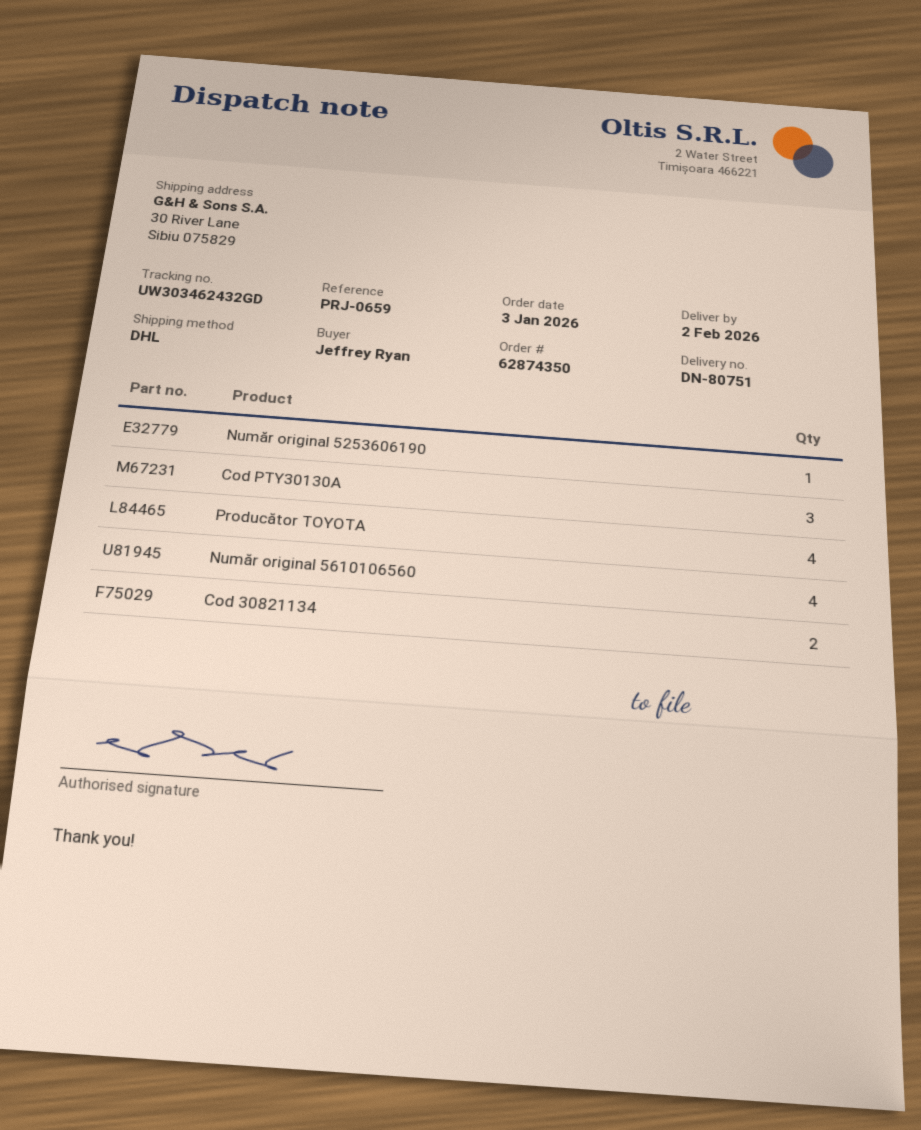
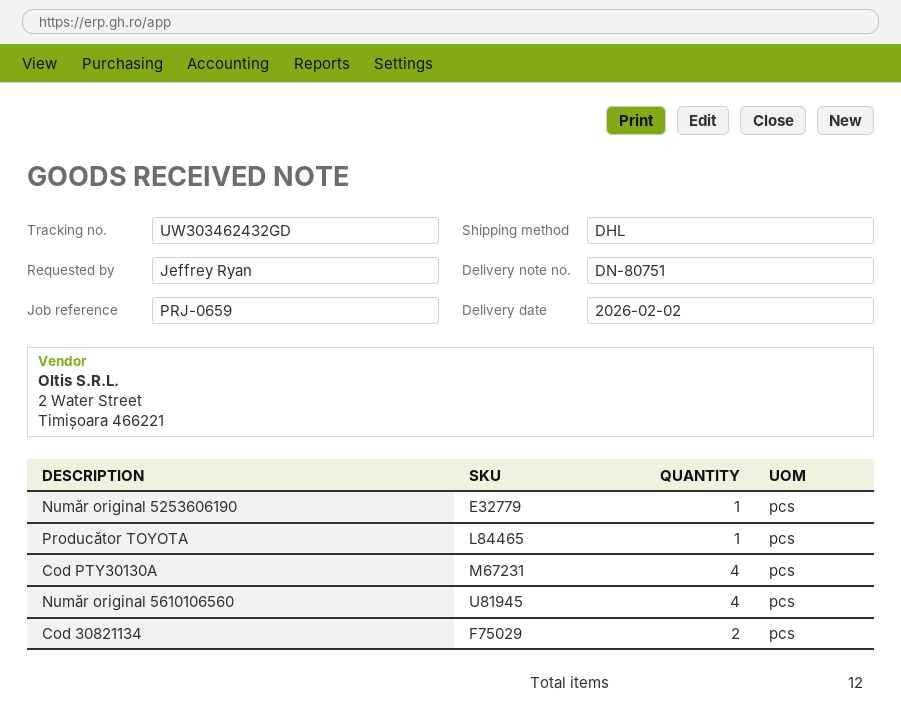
Cod PTY30130A: 3 -> 4
Producător TOYOTA: 4 -> 1

